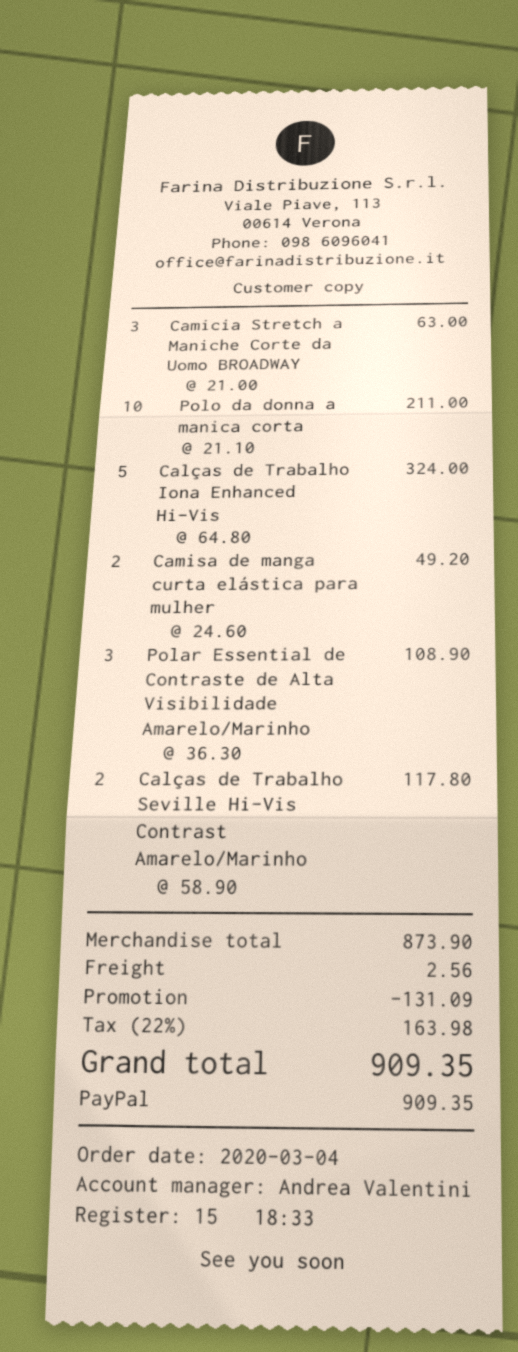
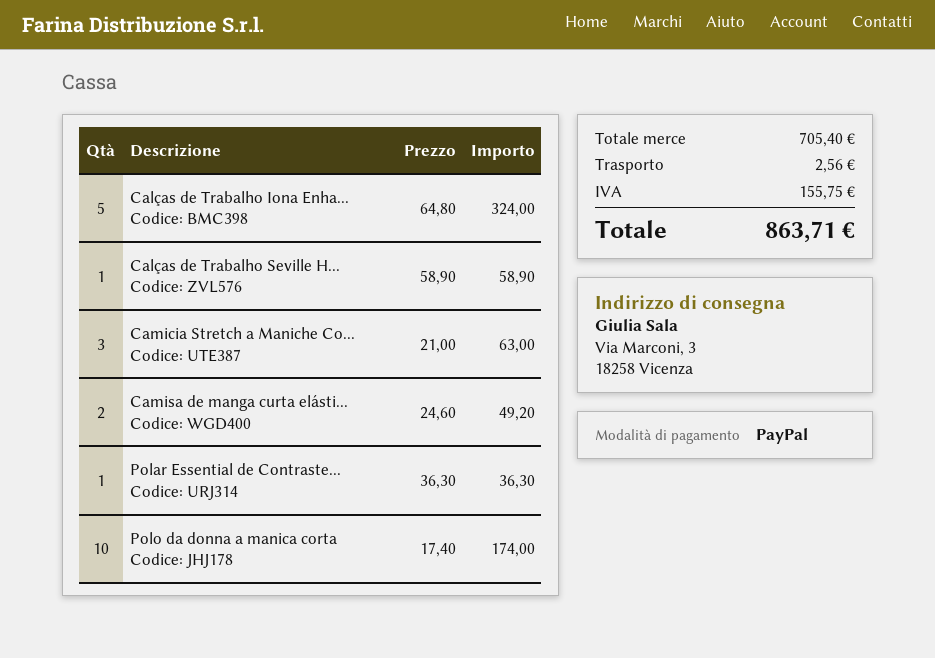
Polo da donna a manica corta: 10 x 21.10 = 211.00 -> 10 x 17.40 = 174.00
Polar Essential de Contraste de Alta Visibilidade Amarelo/Marinho: 3 x 36.30 = 108.90 -> 1 x 36.30 = 36.30
Calças de Trabalho Seville Hi-Vis Contrast Amarelo/Marinho: 2 x 58.90 = 117.80 -> 1 x 58.90 = 58.90
subtotal: 873.90 -> 705.40
discount: 131.09 -> none
tax: 163.98 -> 155.75
total: 909.35 -> 863.71

